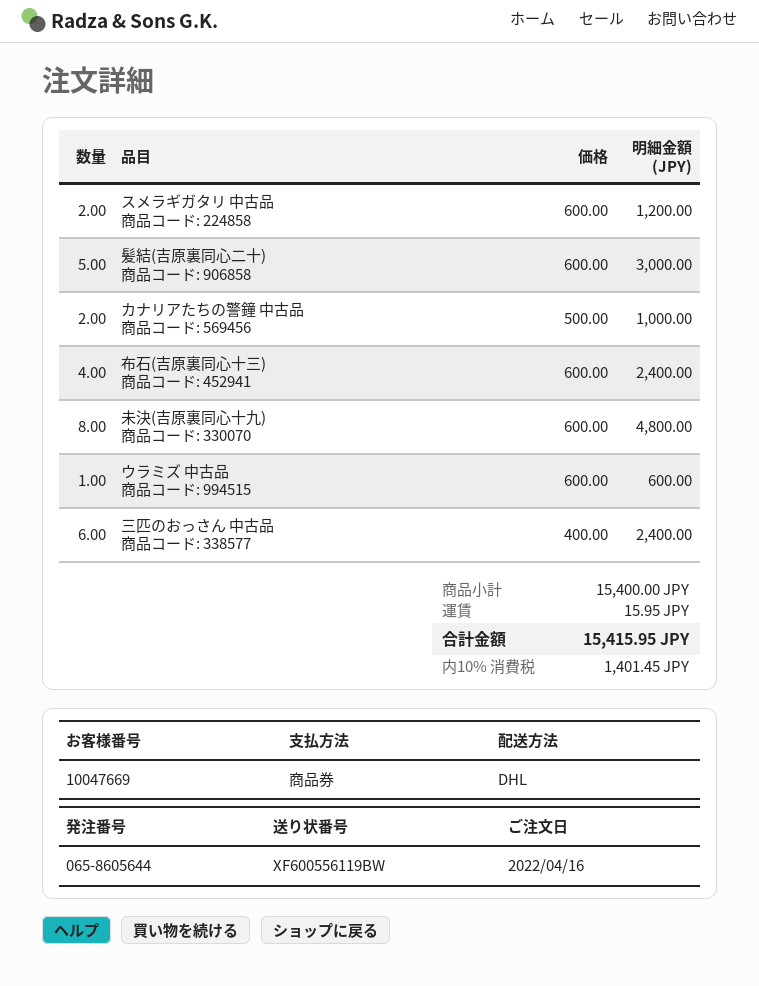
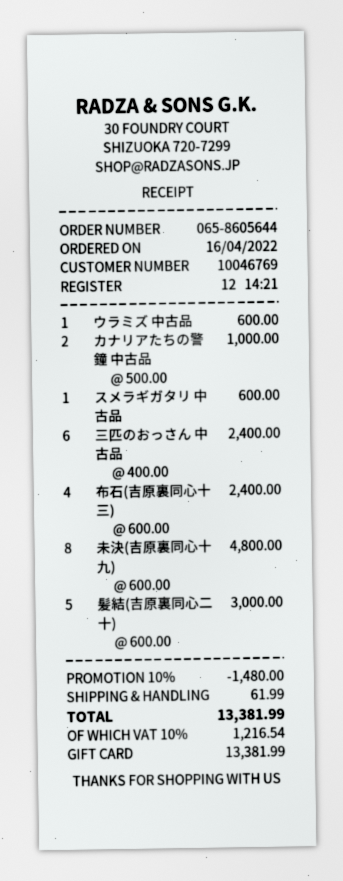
customer number: 10047669 -> 10046769
スメラギガタリ 中古品: 2 x 600.00 = 1200.00 -> 1 x 600.00 = 600.00
discount: none -> 10% = 1480.00
shipping: 15.95 -> 61.99
tax: 10% = 1401.45 -> 10% = 1216.54
total: 15415.95 -> 13381.99

